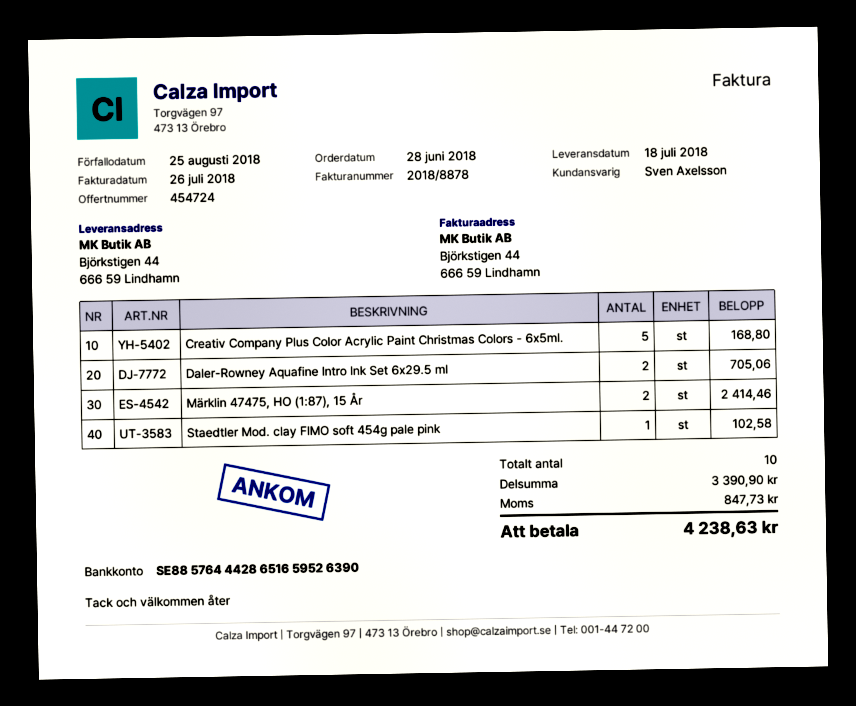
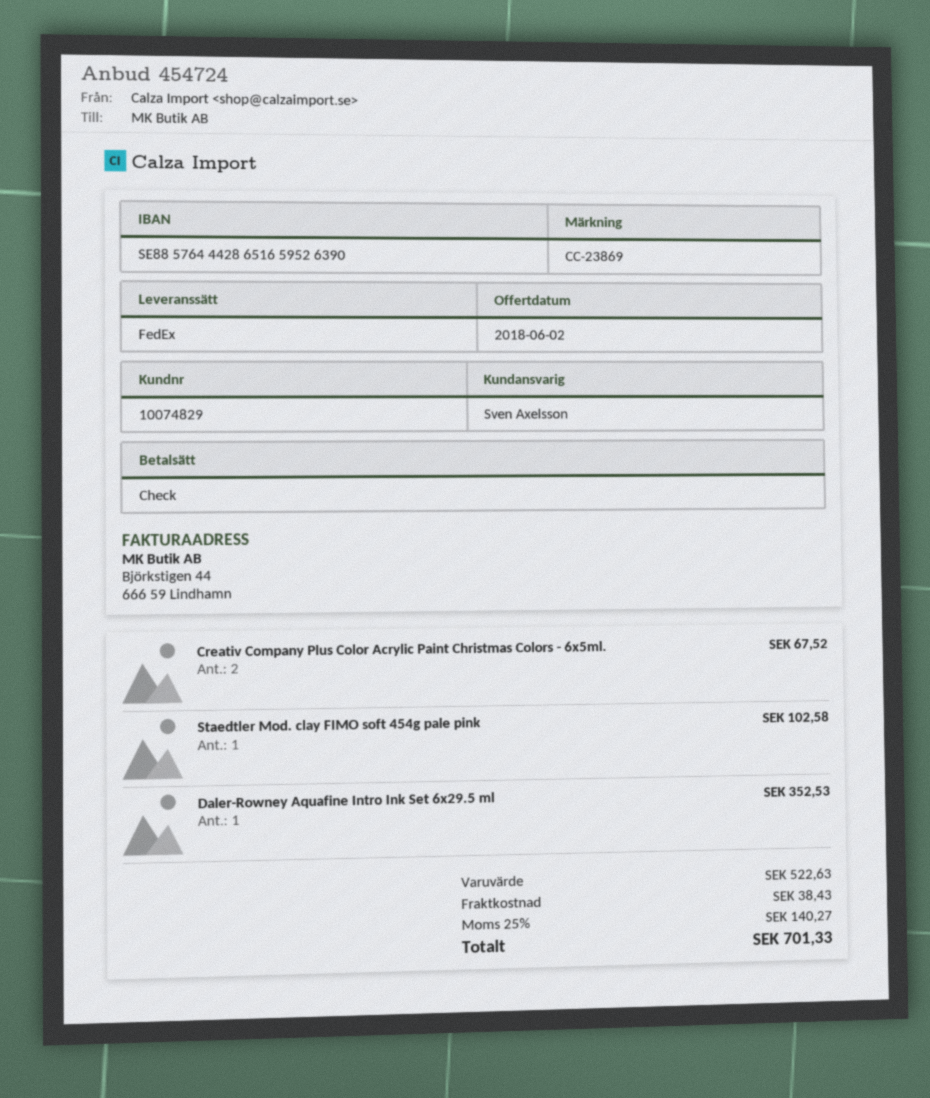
Creativ Company Plus Color Acrylic Paint Christmas Colors - 6x5ml.: 5 for 168.80 -> 2 for 67.52
Daler-Rowney Aquafine Intro Ink Set 6x29.5 ml: 2 for 705.06 -> 1 for 352.53
Märklin 47475, HO (1:87), 15 År: 2 for 2414.46 -> none
subtotal: 3390.90 -> 522.63
shipping: none -> 38.43
tax: 847.73 -> 140.27
total: 4238.63 -> 701.33

